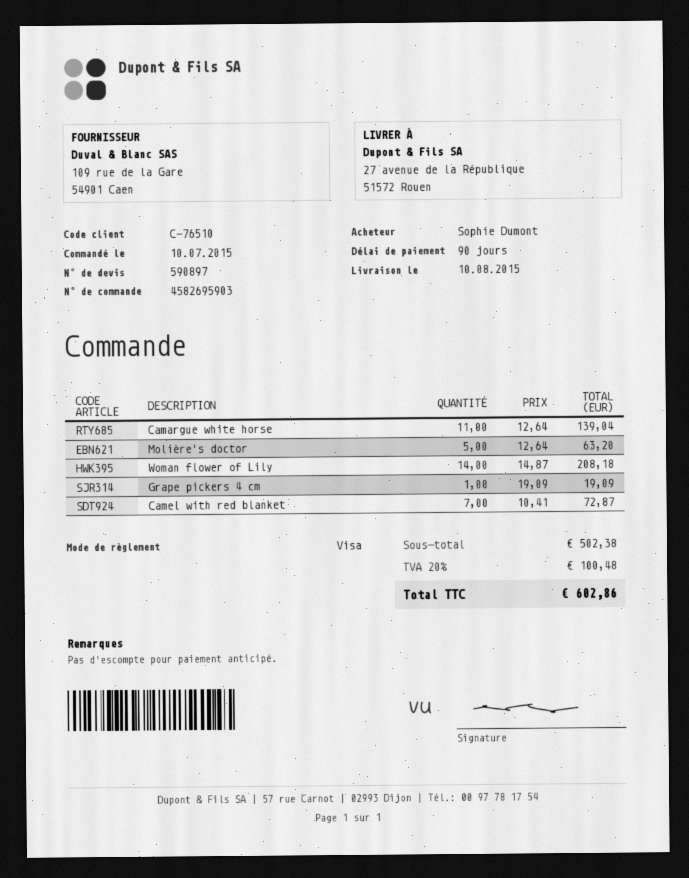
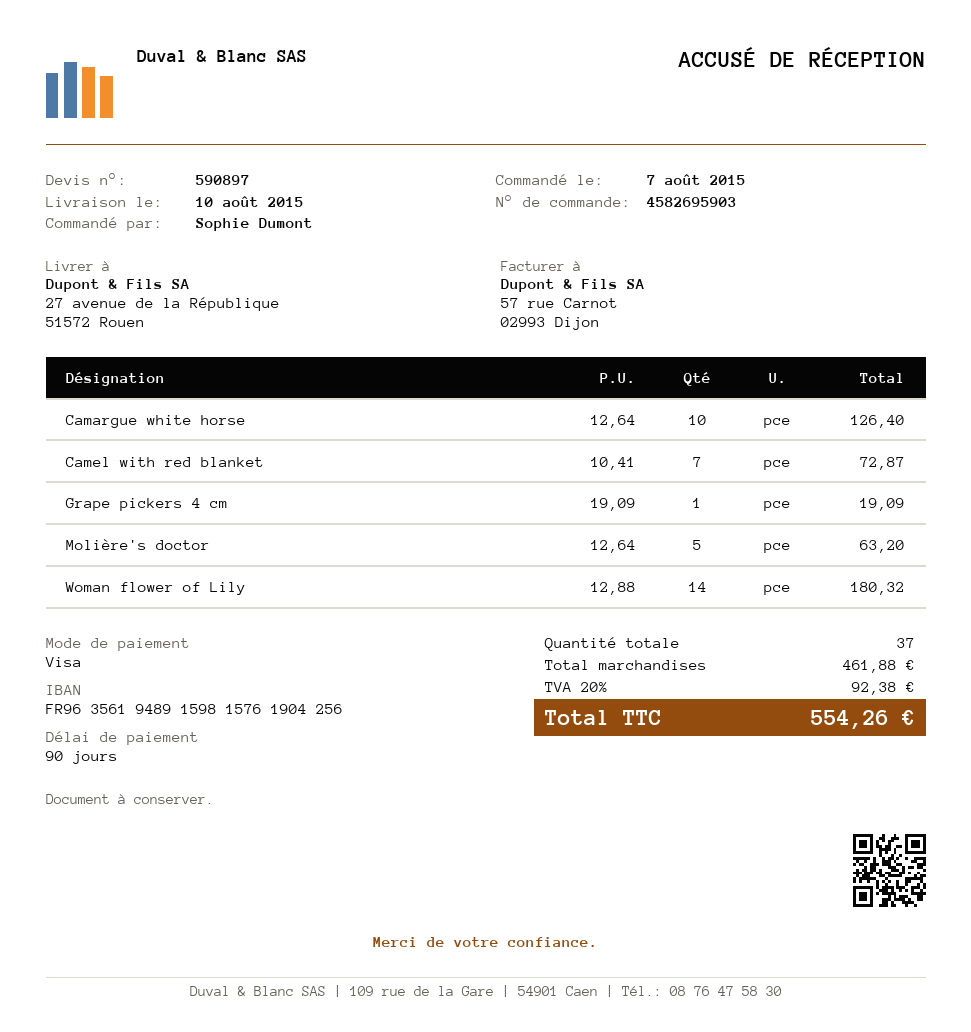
order date: 2015-07-10 -> 2015-08-07
Camargue white horse: 11 x 12.64 = 139.04 -> 10 x 12.64 = 126.40
Woman flower of Lily: 14 x 14.87 = 208.18 -> 14 x 12.88 = 180.32
subtotal: 502.38 -> 461.88
tax: 20% = 100.48 -> 20% = 92.38
total: 602.86 -> 554.26

